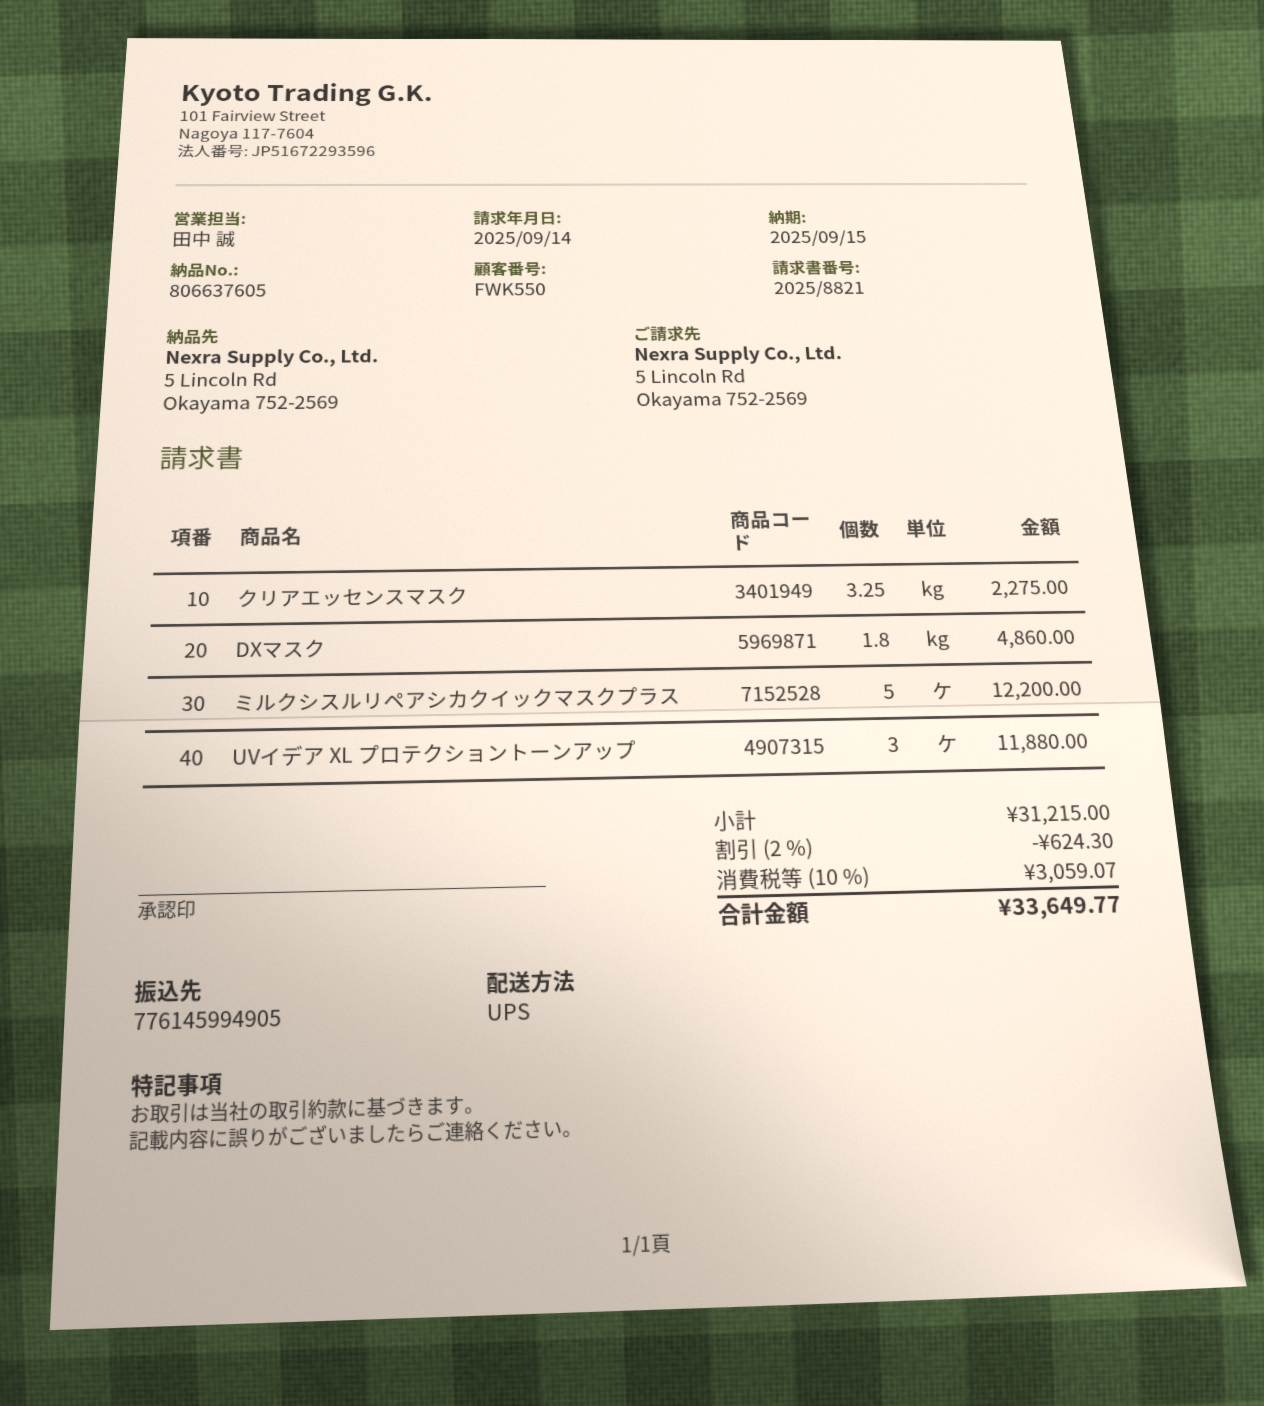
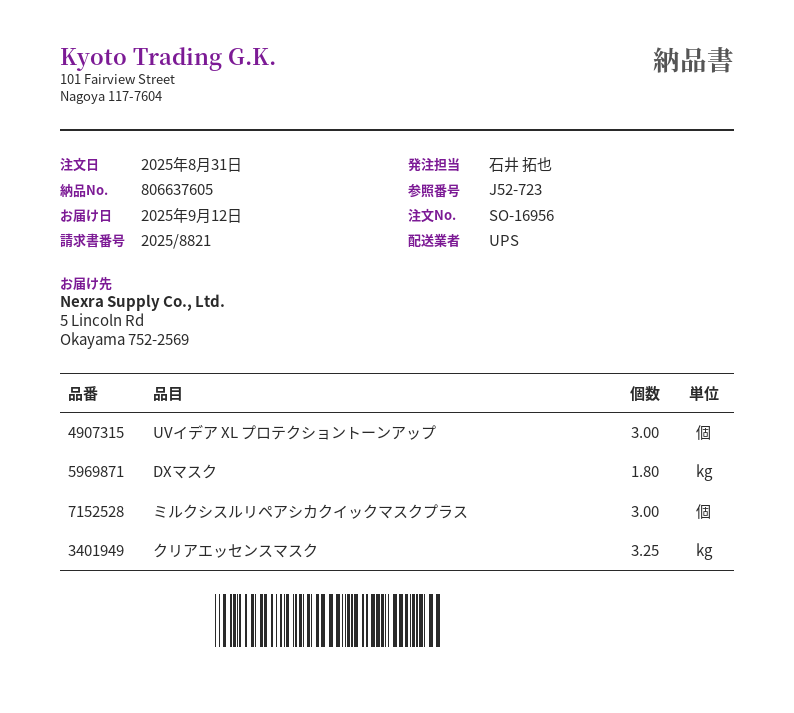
delivery date: 2025-09-15 -> 2025-09-12
ミルクシスルリペアシカクイックマスクプラス: 5 -> 3

